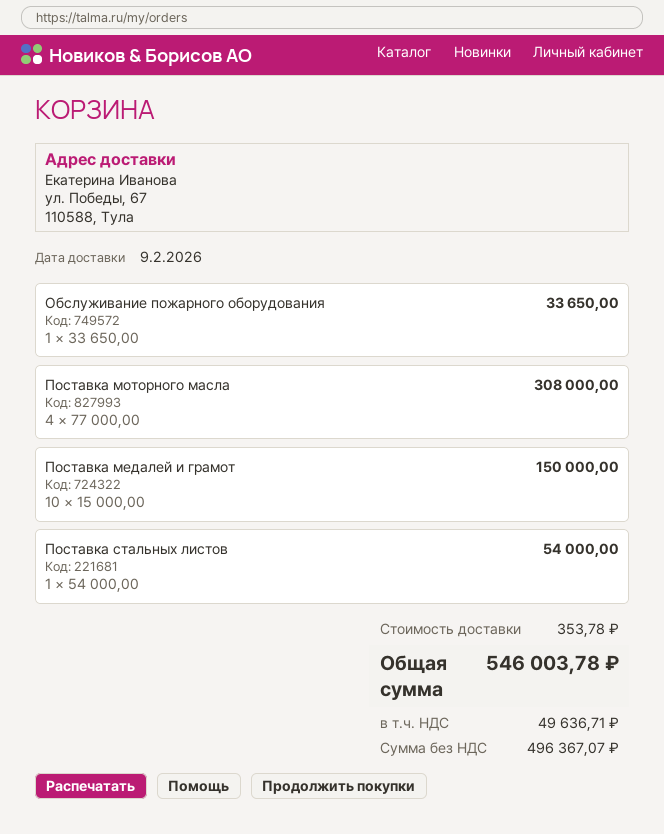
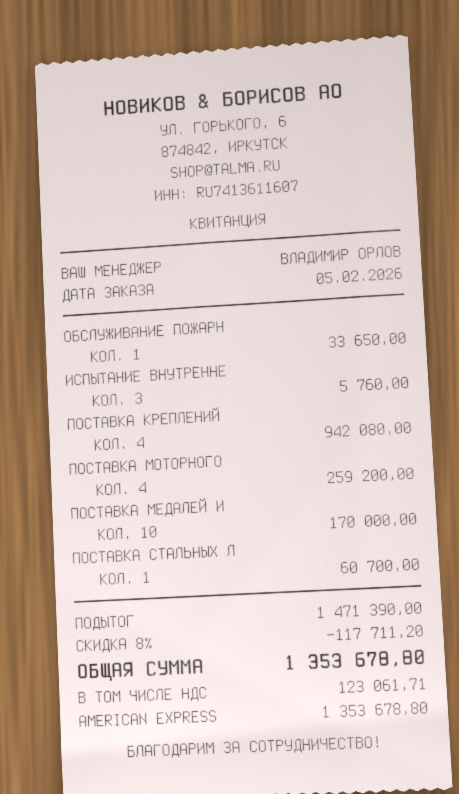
Поставка моторного масла: 4 for 308000.00 -> 4 for 259200.00
Поставка медалей и грамот: 10 for 150000.00 -> 10 for 170000.00
Поставка стальных листов: 1 for 54000.00 -> 1 for 60700.00
ИСПЫТАНИЕ ВНУТРЕННЕ: none -> 3 for 5760.00
ПОСТАВКА КРЕПЛЕНИЙ: none -> 4 for 942080.00
discount: none -> 8% = 117711.20
shipping: 353.78 -> none
tax: 49636.71 -> 123061.71
total: 546003.78 -> 1353678.80

